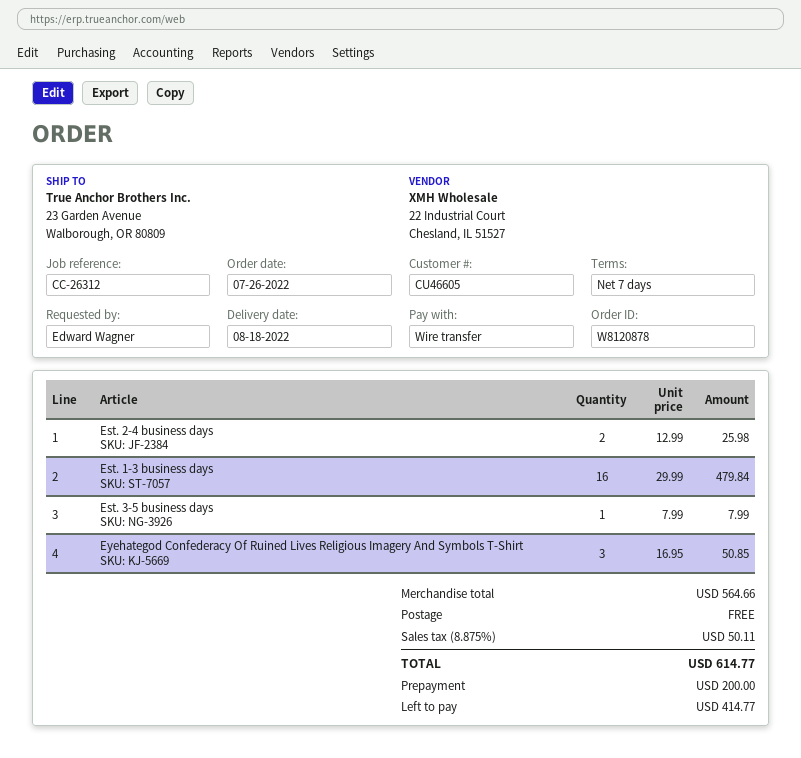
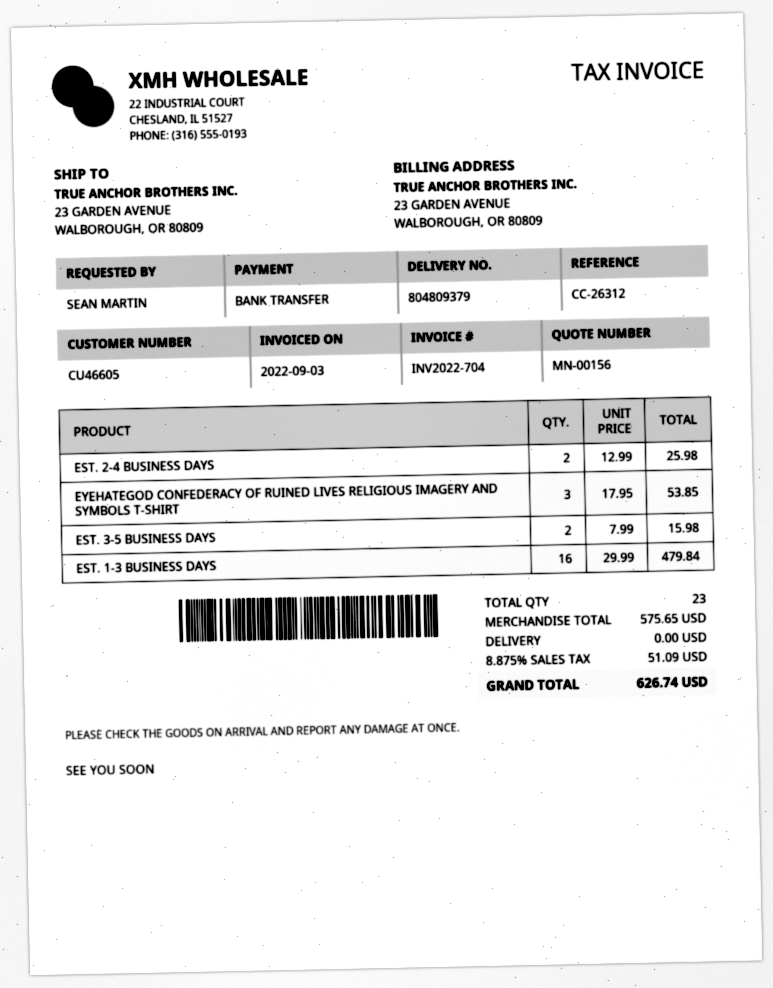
ordered by: Edward Wagner -> SEAN MARTIN
Est. 3-5 business days: 1 x 7.99 = 7.99 -> 2 x 7.99 = 15.98
Eyehategod Confederacy Of Ruined Lives Religious Imagery And Symbols T-Shirt: 3 x 16.95 = 50.85 -> 3 x 17.95 = 53.85
subtotal: 564.66 -> 575.65
tax: 8.875% = 50.11 -> 8.875% = 51.09
total: 614.77 -> 626.74

